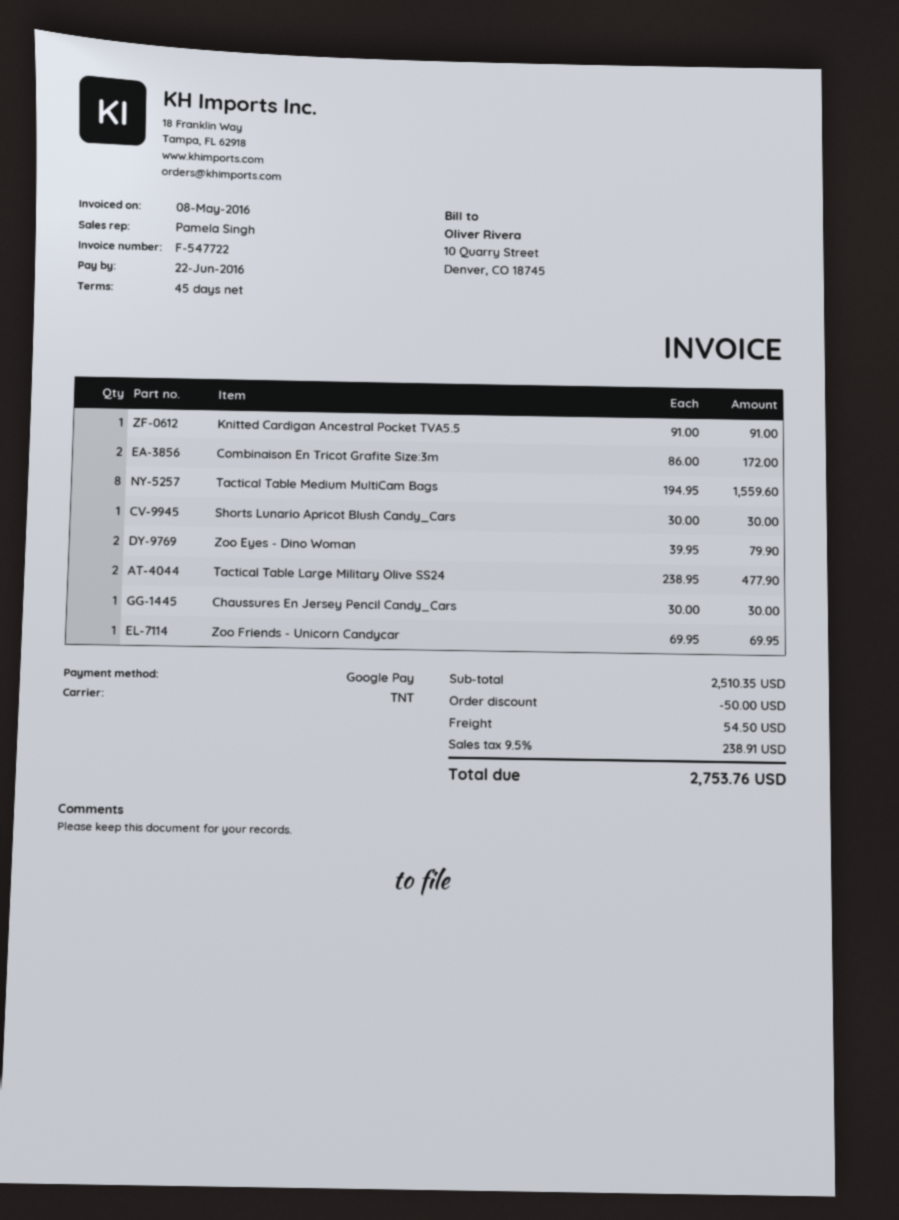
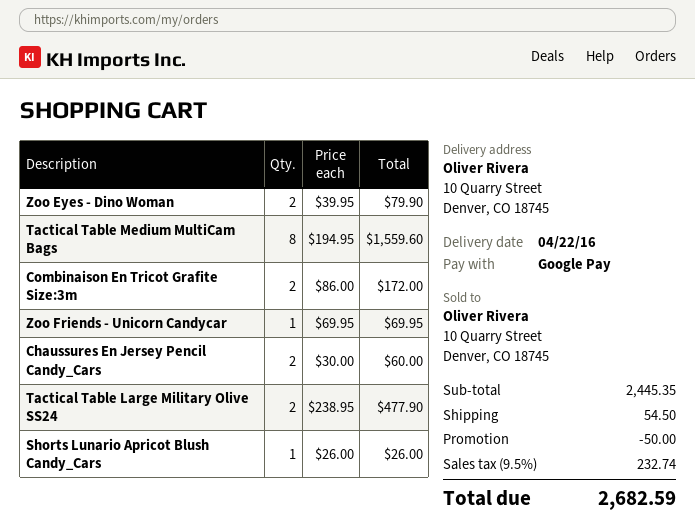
Knitted Cardigan Ancestral Pocket TVA5.5: 1 x 91.00 = 91.00 -> none
Shorts Lunario Apricot Blush Candy_Cars: 1 x 30.00 = 30.00 -> 1 x 26.00 = 26.00
Chaussures En Jersey Pencil Candy_Cars: 1 x 30.00 = 30.00 -> 2 x 30.00 = 60.00
subtotal: 2510.35 -> 2445.35
tax: 9.5% = 238.91 -> 9.5% = 232.74
total: 2753.76 -> 2682.59

